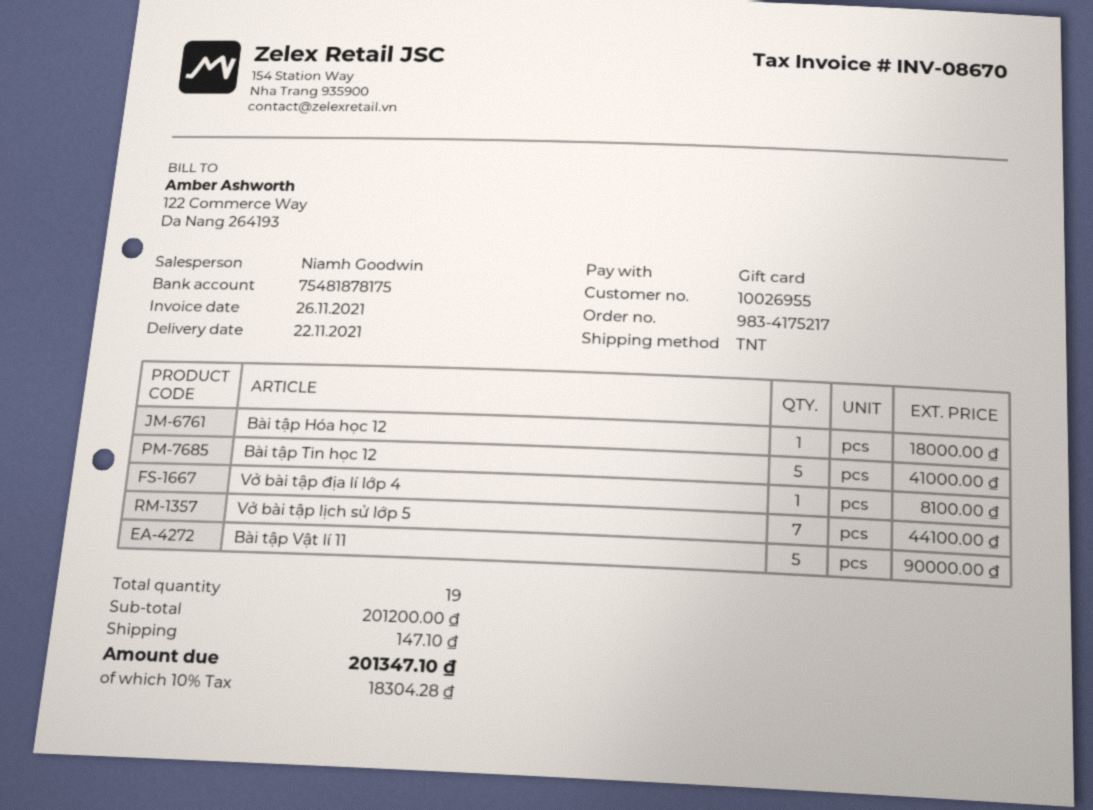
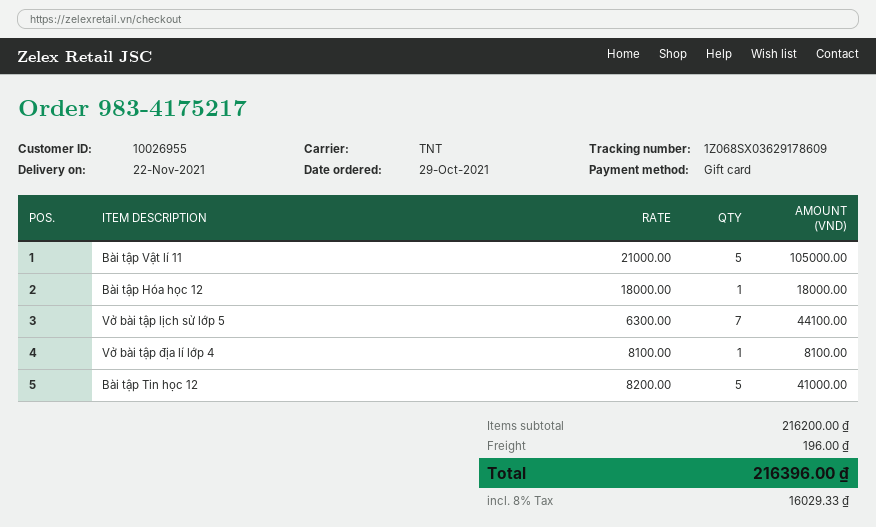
Bài tập Vật lí 11: 5 for 90000.00 -> 5 for 105000.00
subtotal: 201200.00 -> 216200.00
shipping: 147.10 -> 196.00
tax: 10% = 18304.28 -> 8% = 16029.33
total: 201347.10 -> 216396.00

